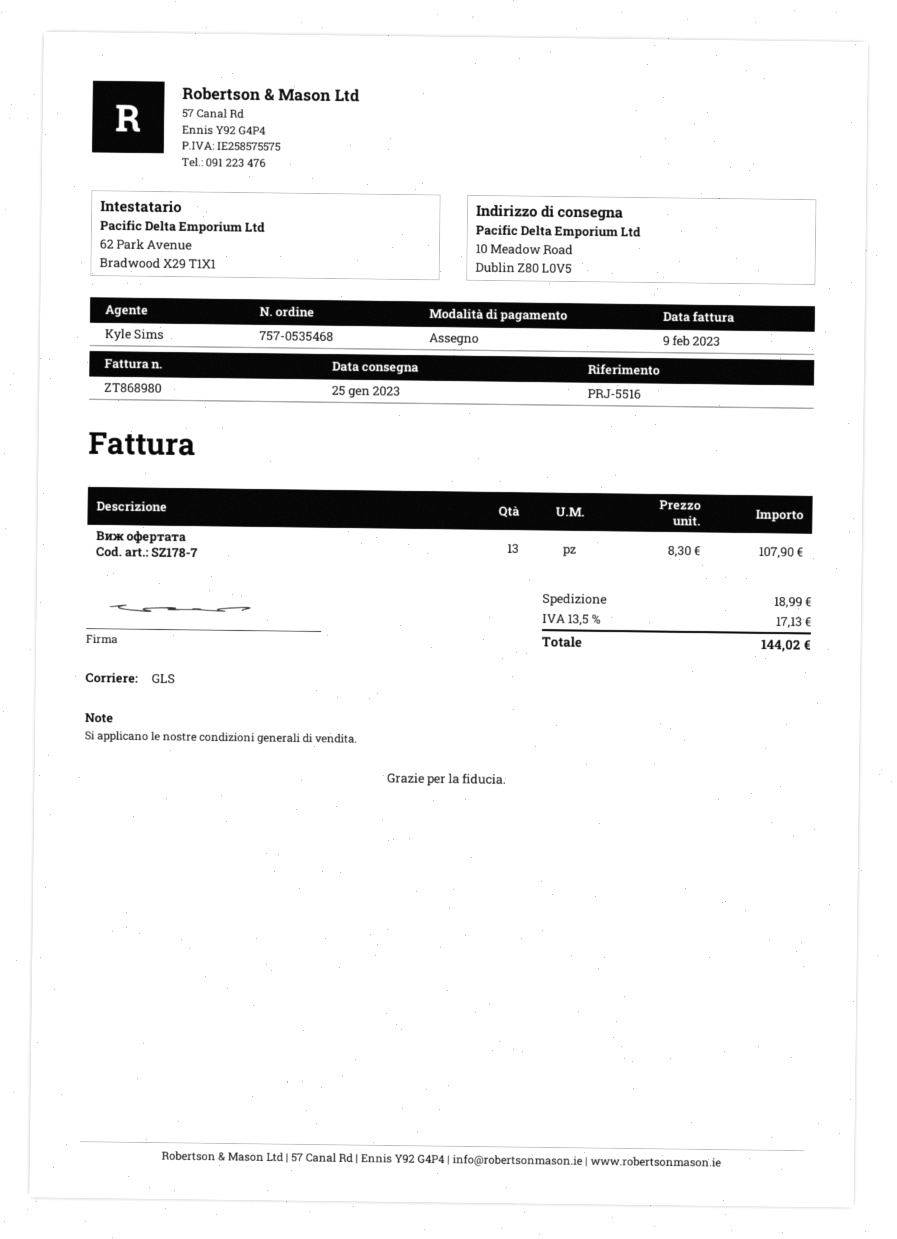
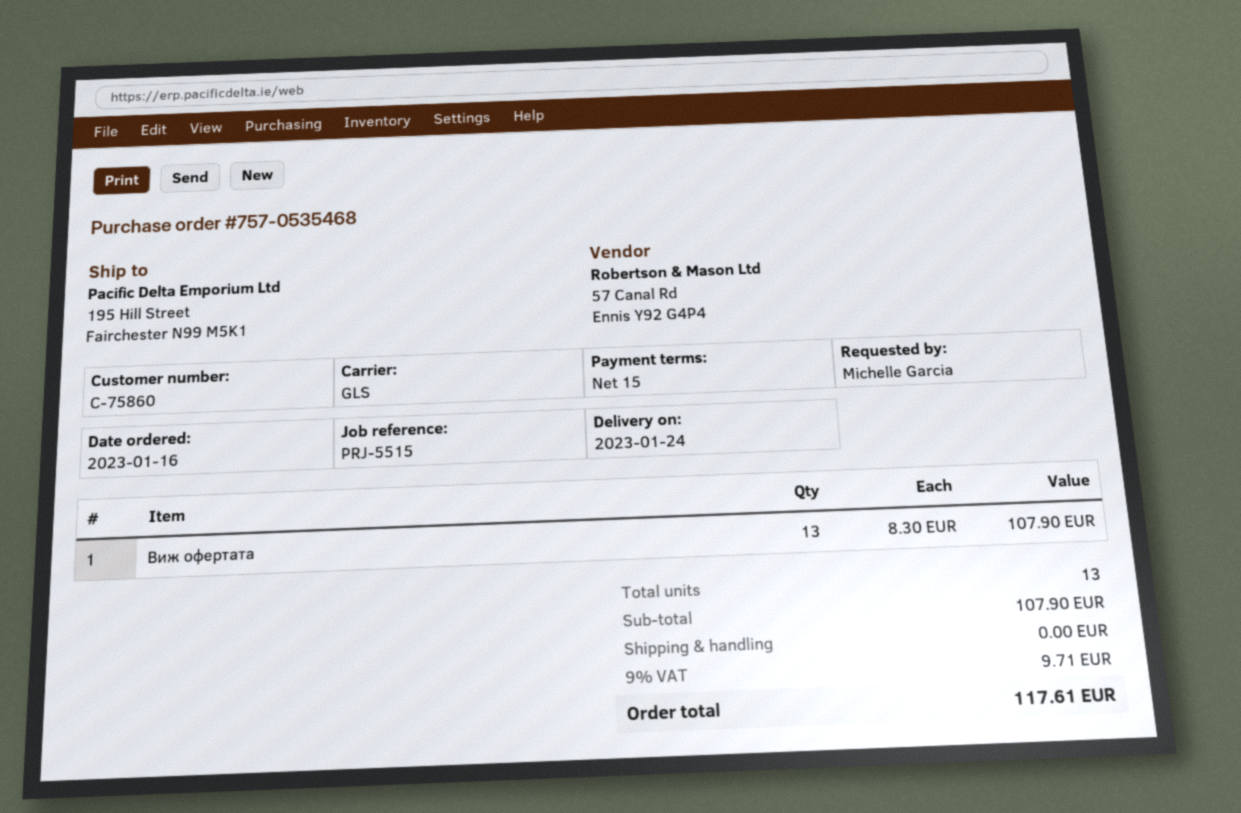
delivery date: 2023-01-25 -> 2023-01-24
reference: PRJ-5516 -> PRJ-5515
ship to: 10 Meadow Road, Dublin Z80 L0V5 -> 195 Hill Street, Fairchester N99 M5K1
shipping: 18.99 -> 0.00
tax: 13.5% = 17.13 -> 9% = 9.71
total: 144.02 -> 117.61

